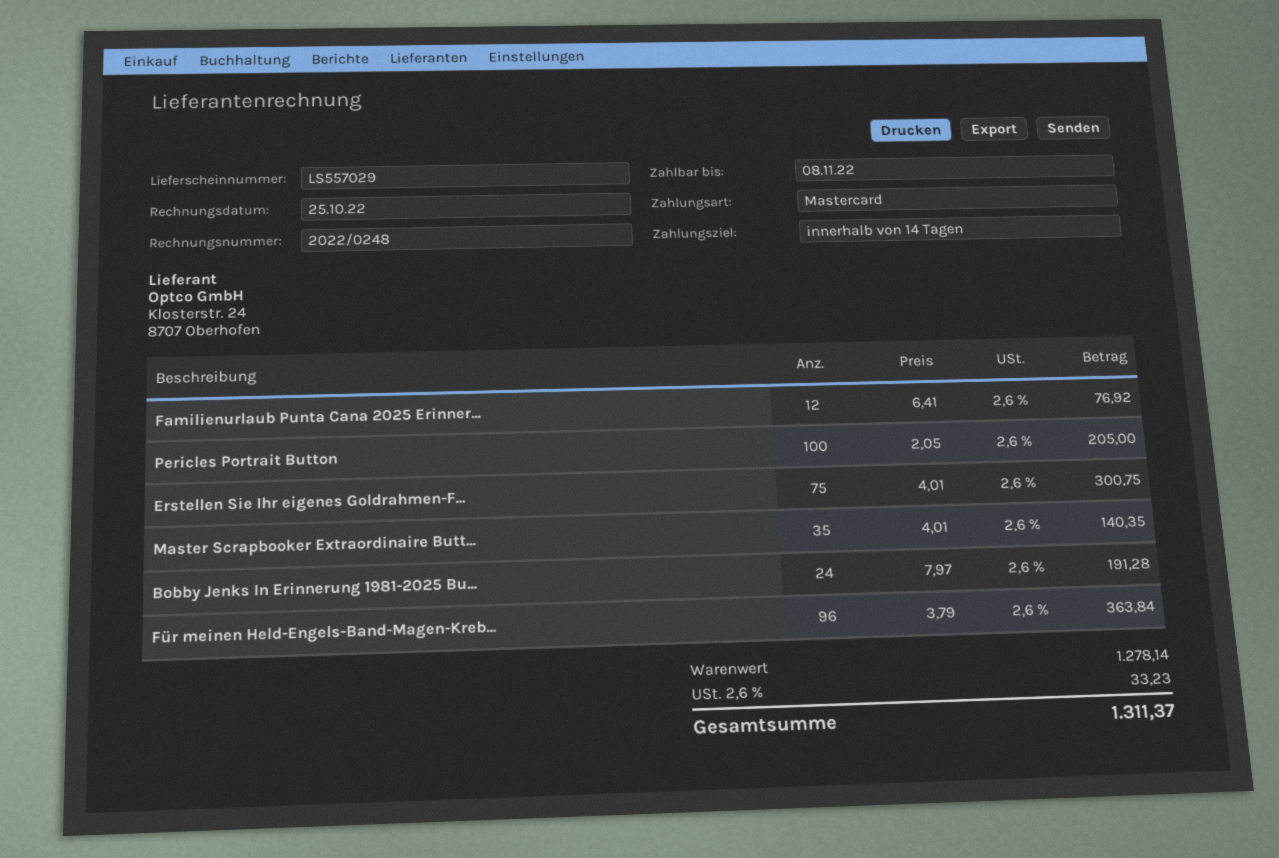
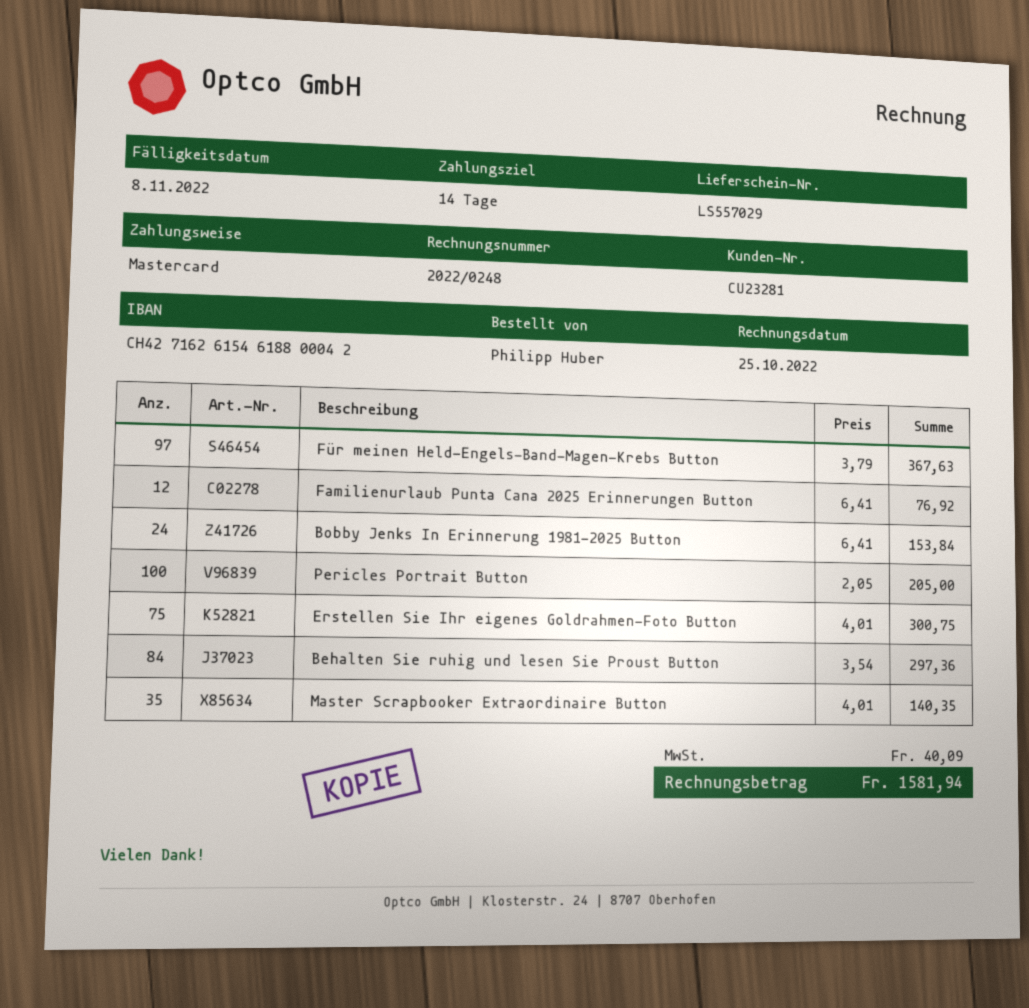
Bobby Jenks In Erinnerung 1981-2025 Bu...: 24 x 7.97 = 191.28 -> 24 x 6.41 = 153.84
Für meinen Held-Engels-Band-Magen-Kreb...: 96 x 3.79 = 363.84 -> 97 x 3.79 = 367.63
Behalten Sie ruhig und lesen Sie Proust Button: none -> 84 x 3.54 = 297.36
tax: 33.23 -> 40.09
total: 1311.37 -> 1581.94

